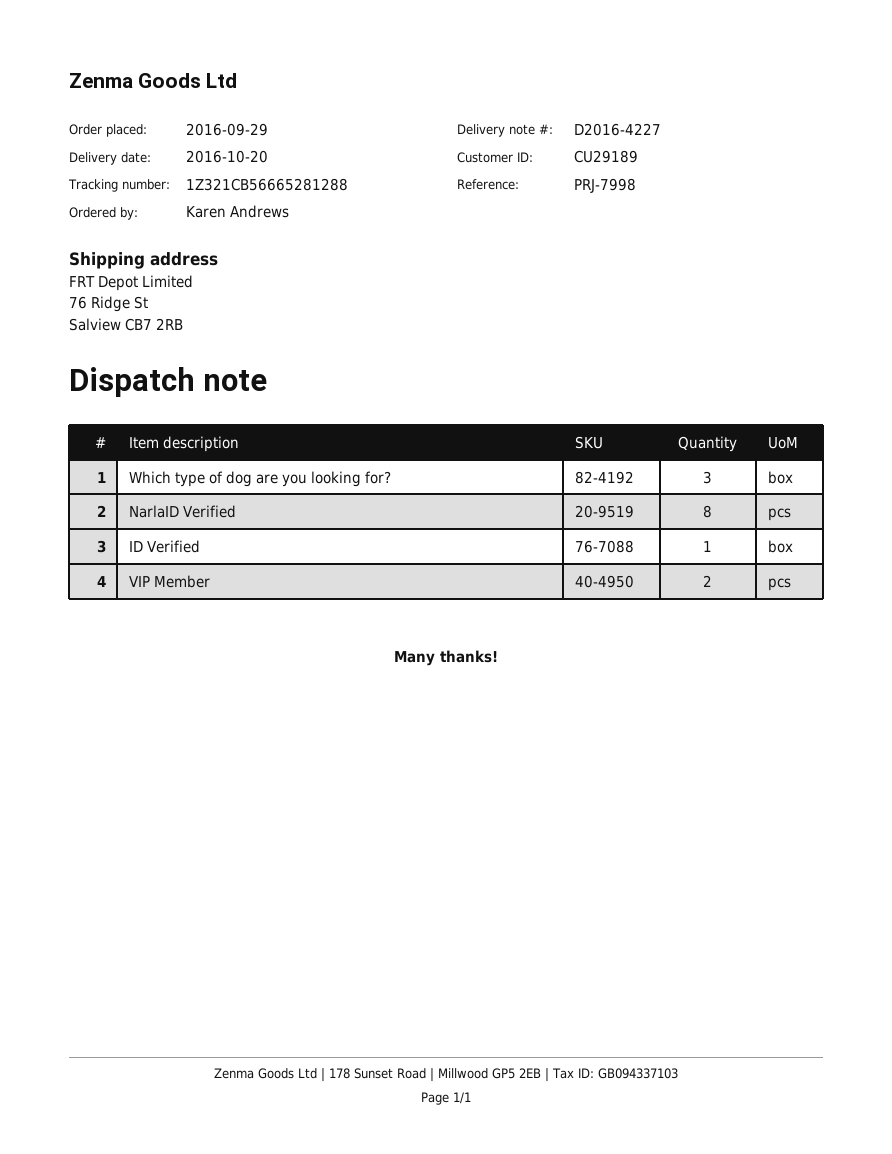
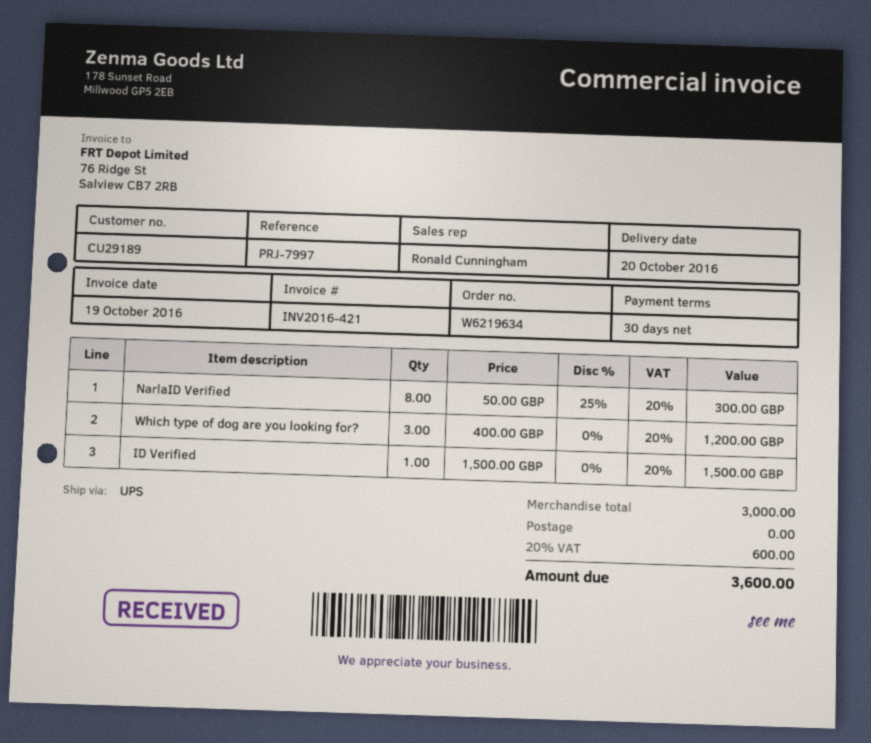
reference: PRJ-7998 -> PRJ-7997
VIP Member: 2 -> none

